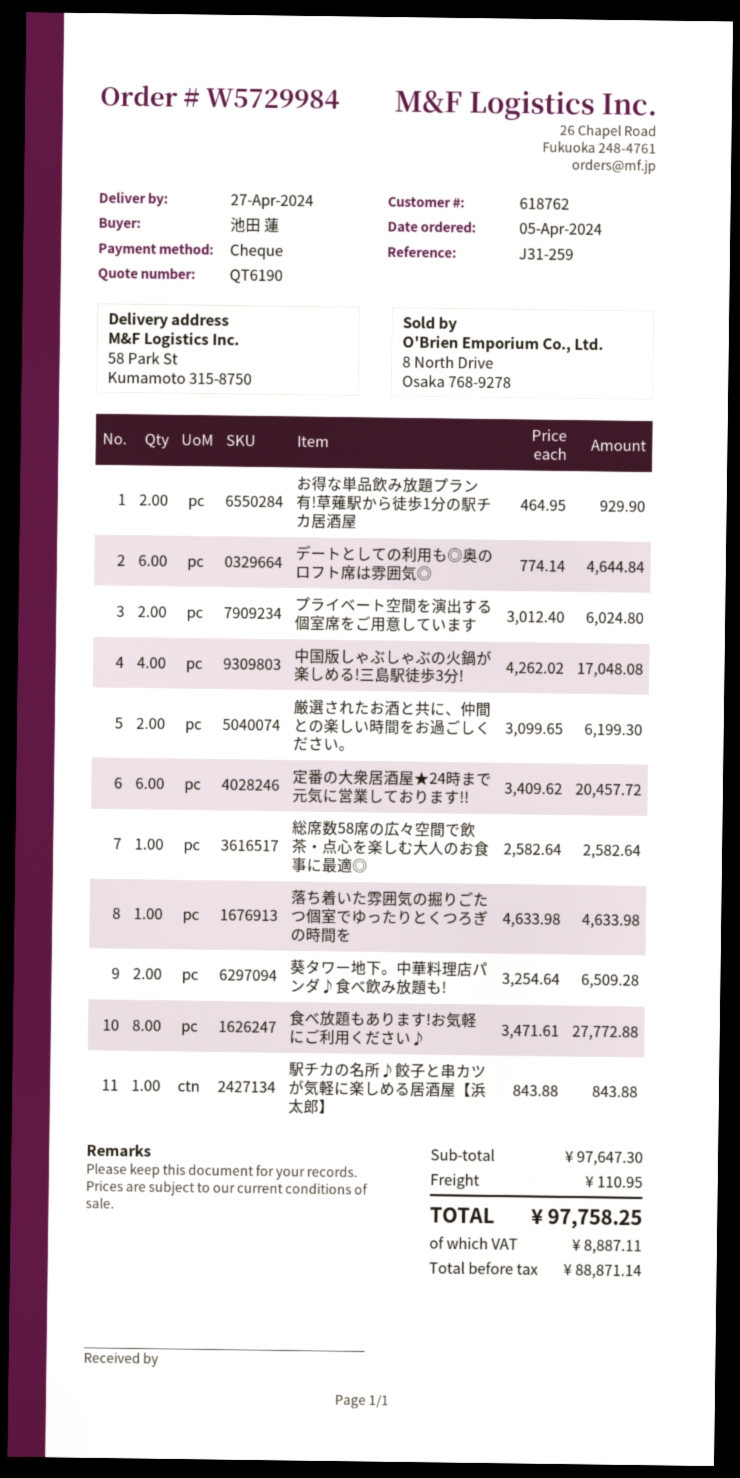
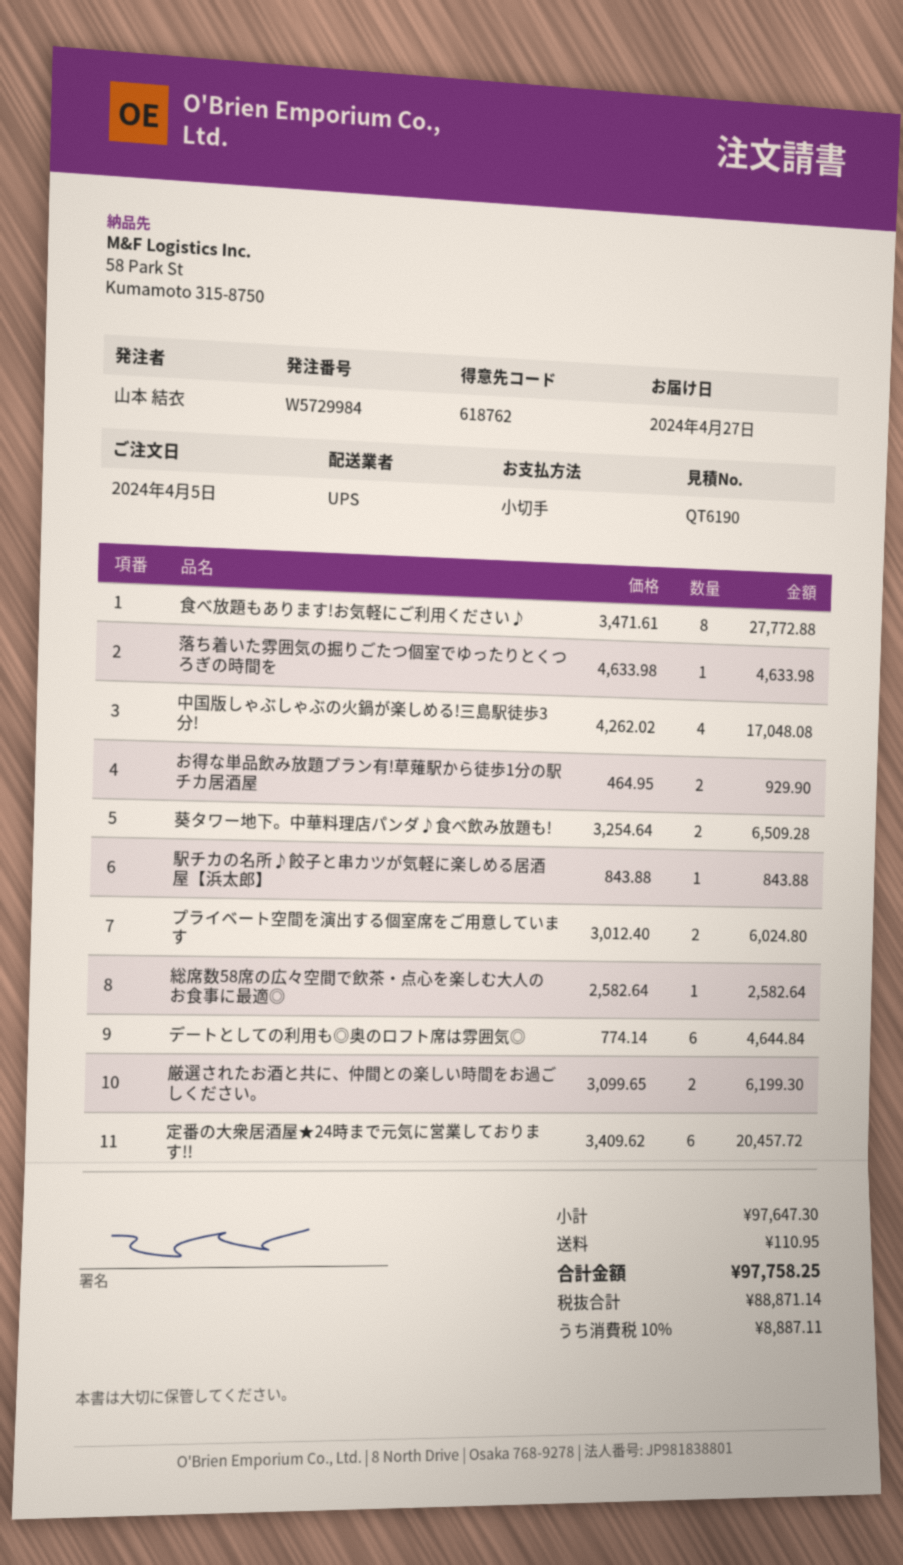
ordered by: 池田 蓮 -> 山本 結衣

